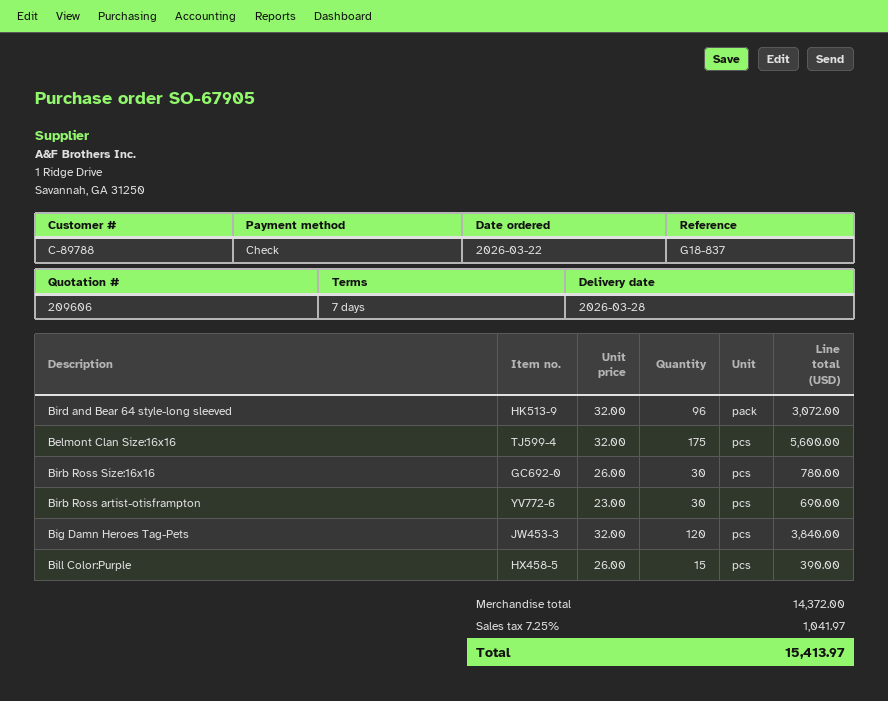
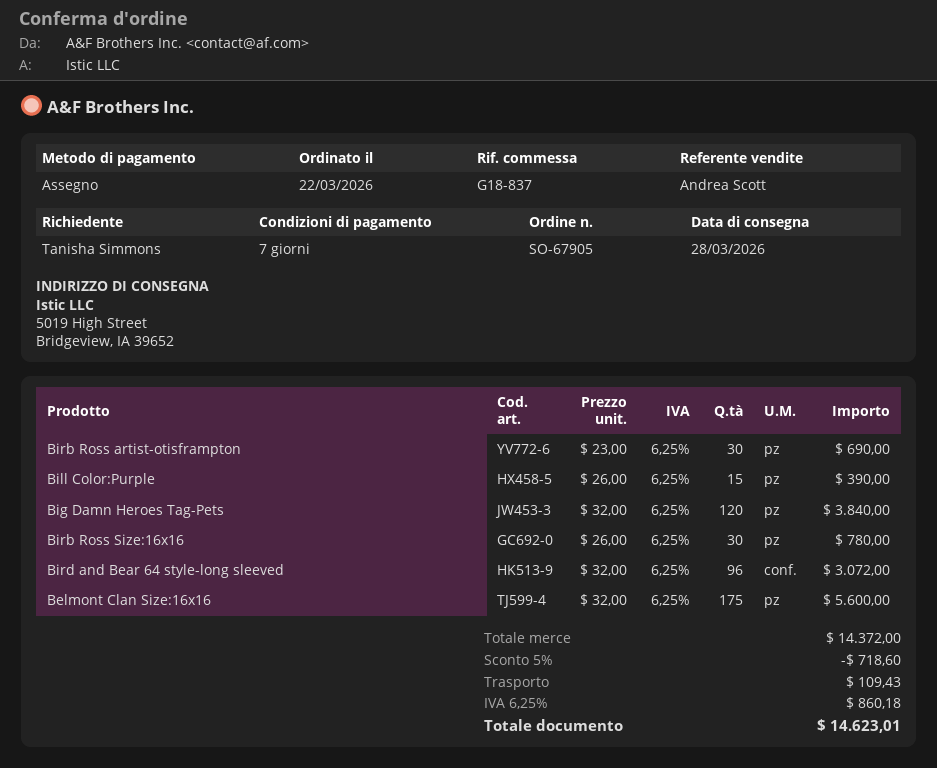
discount: none -> 5% = 718.60
shipping: none -> 109.43
tax: 7.25% = 1041.97 -> 6.25% = 860.18
total: 15413.97 -> 14623.01

